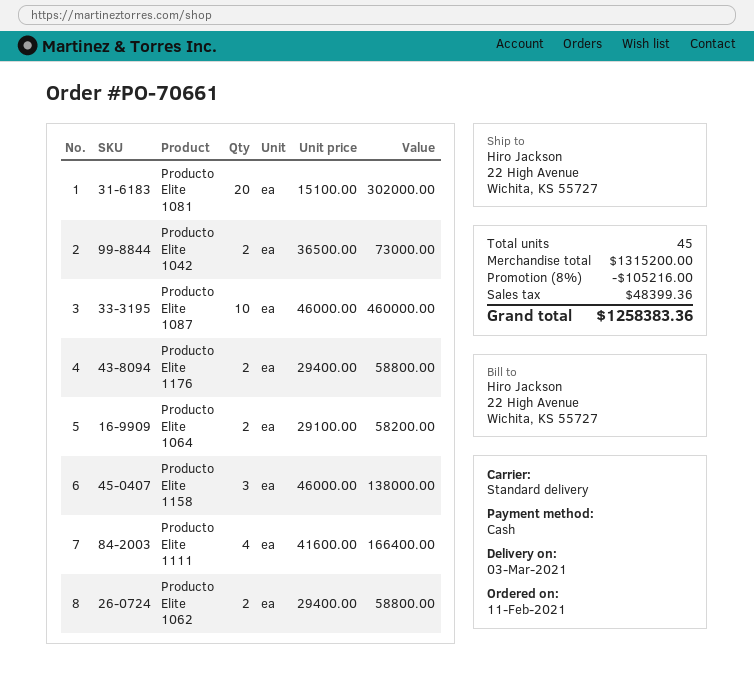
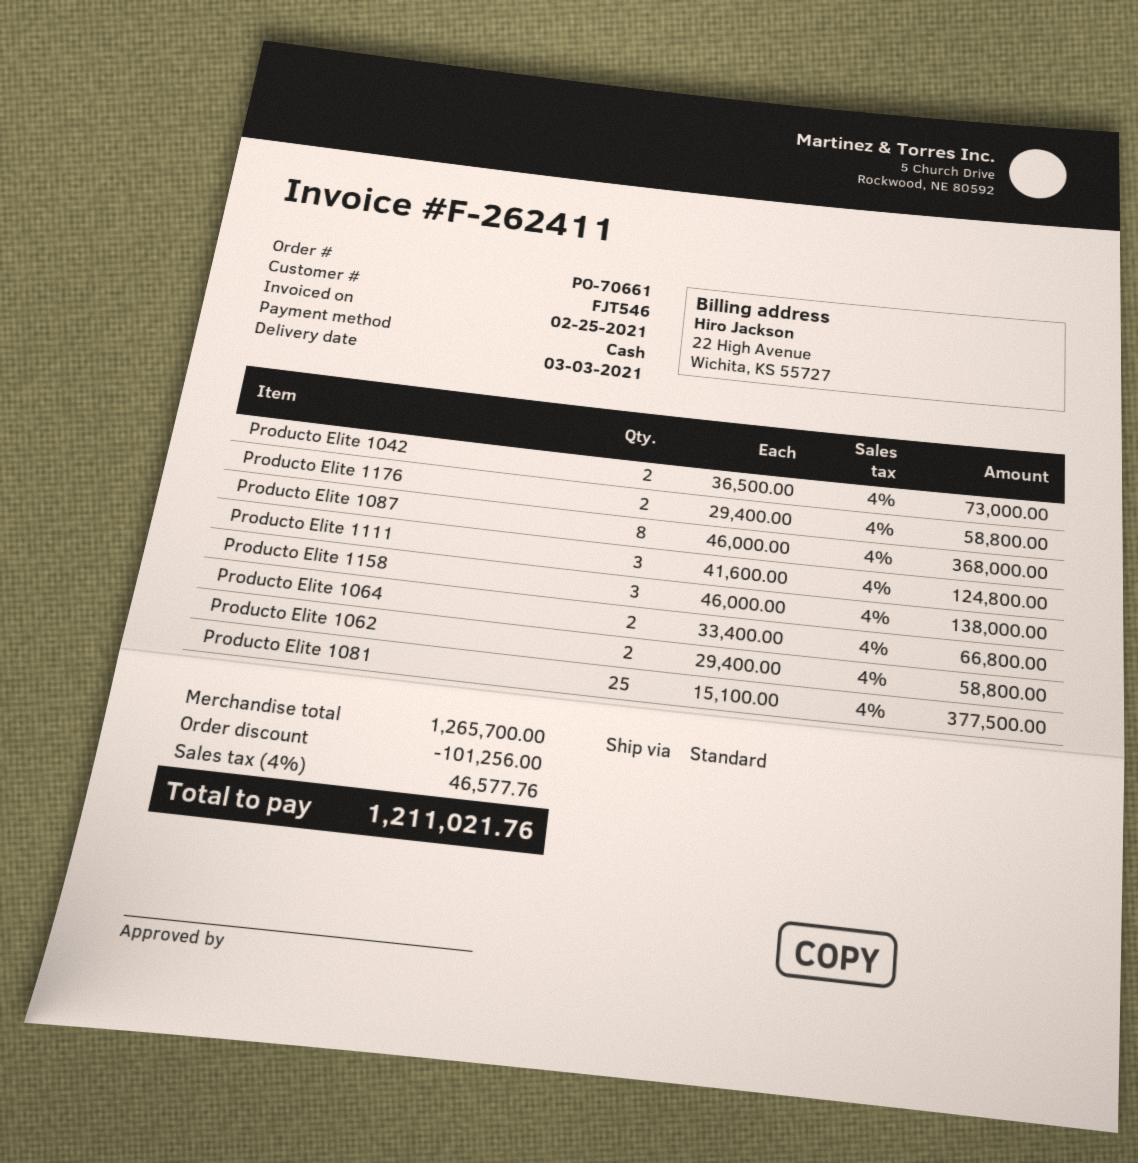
Producto Elite 1081: 20 x 15100.00 = 302000.00 -> 25 x 15100.00 = 377500.00
Producto Elite 1087: 10 x 46000.00 = 460000.00 -> 8 x 46000.00 = 368000.00
Producto Elite 1064: 2 x 29100.00 = 58200.00 -> 2 x 33400.00 = 66800.00
Producto Elite 1111: 4 x 41600.00 = 166400.00 -> 3 x 41600.00 = 124800.00
subtotal: 1315200.00 -> 1265700.00
discount: 105216.00 -> 101256.00
tax: 48399.36 -> 46577.76
total: 1258383.36 -> 1211021.76

